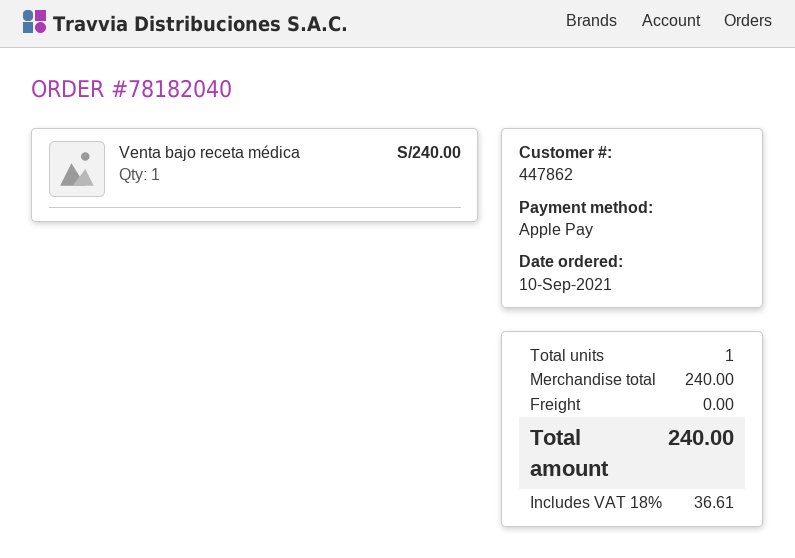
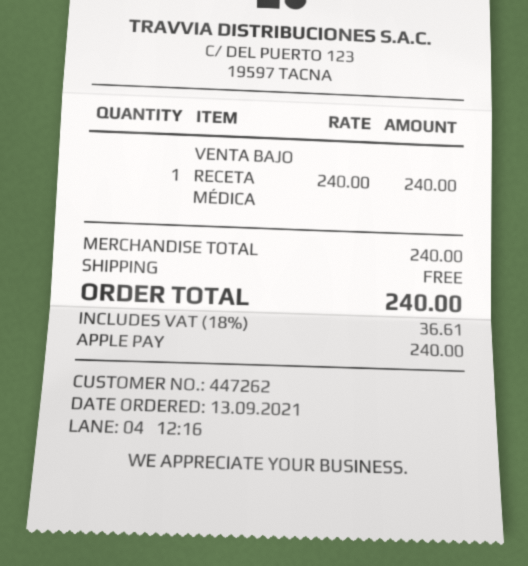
order date: 2021-09-10 -> 2021-09-13
customer number: 447862 -> 447262

